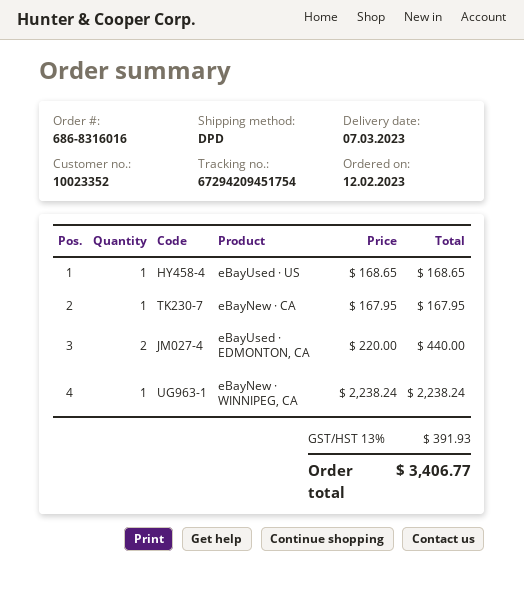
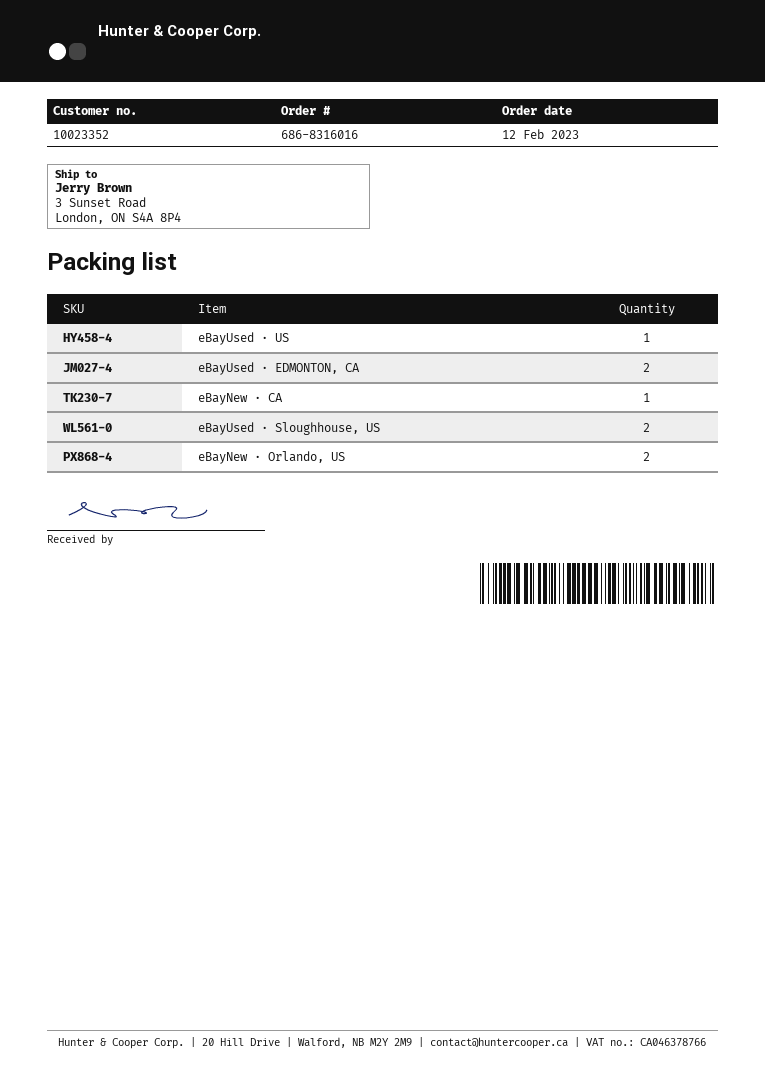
eBayNew · WINNIPEG, CA: 1 -> none
eBayUsed · Sloughhouse, US: none -> 2
eBayNew · Orlando, US: none -> 2

